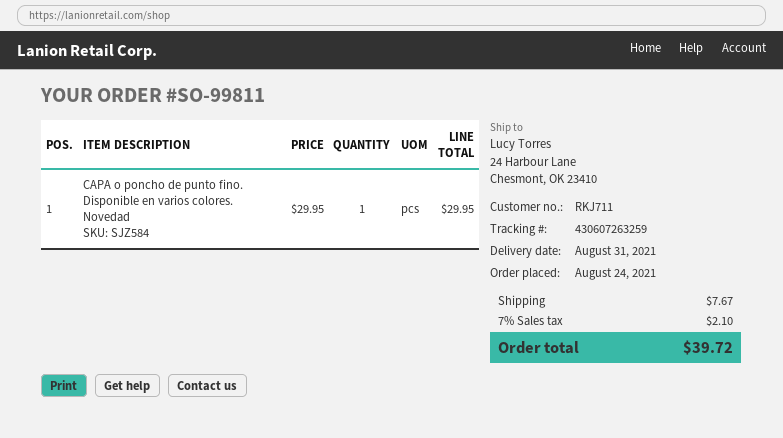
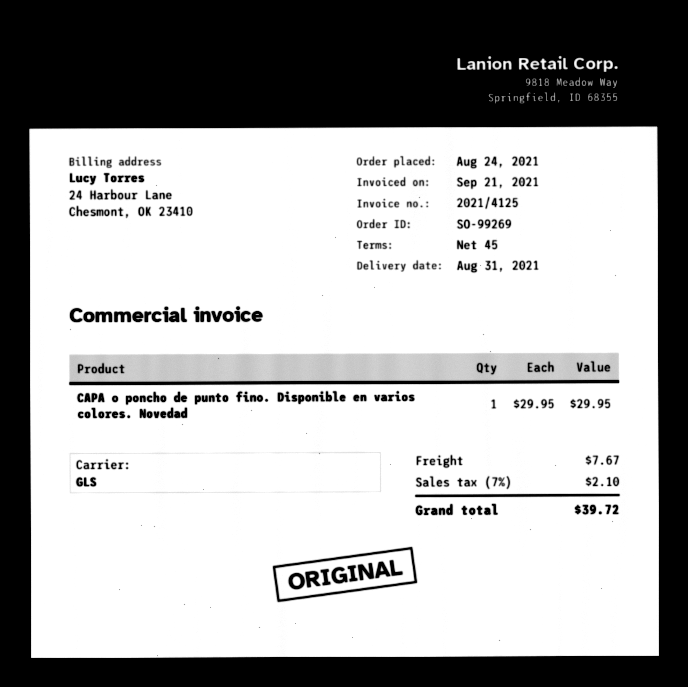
order number: SO-99811 -> SO-99269

